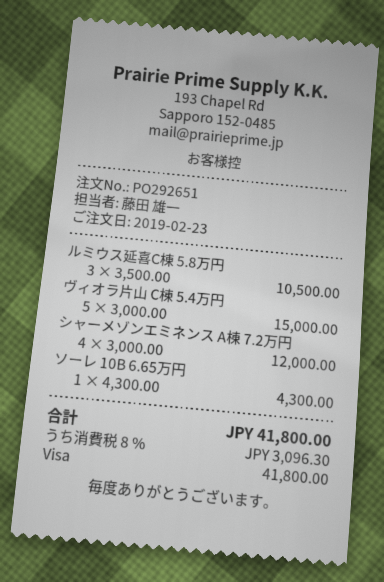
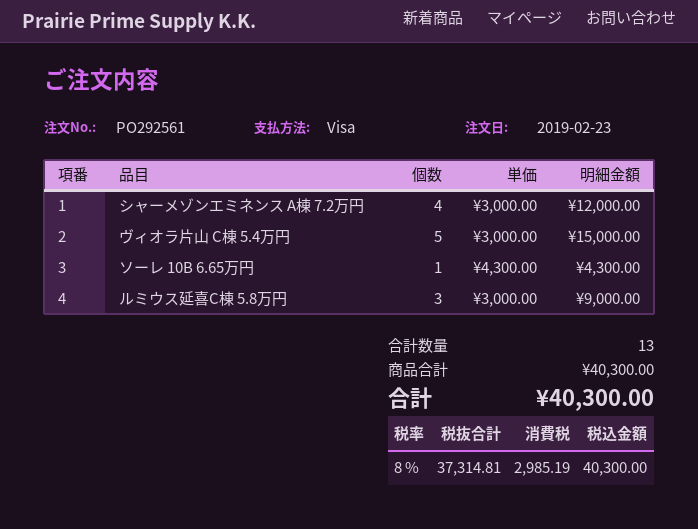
order number: PO292651 -> PO292561
ルミウス延喜C棟 5.8万円: 3 x 3500.00 = 10500.00 -> 3 x 3000.00 = 9000.00
tax: 8% = 3096.30 -> 8% = 2985.19
total: 41800.00 -> 40300.00

